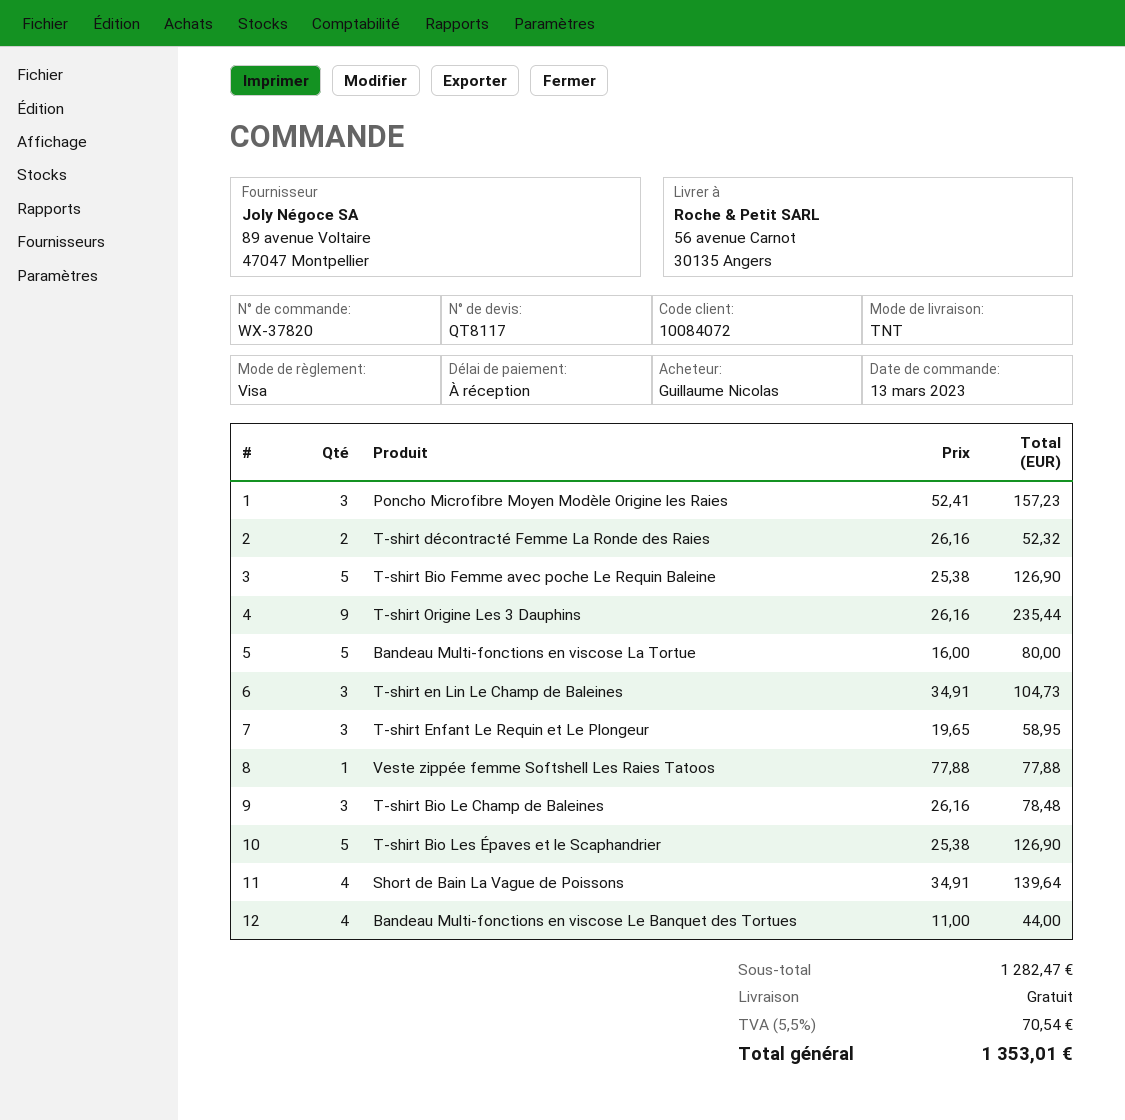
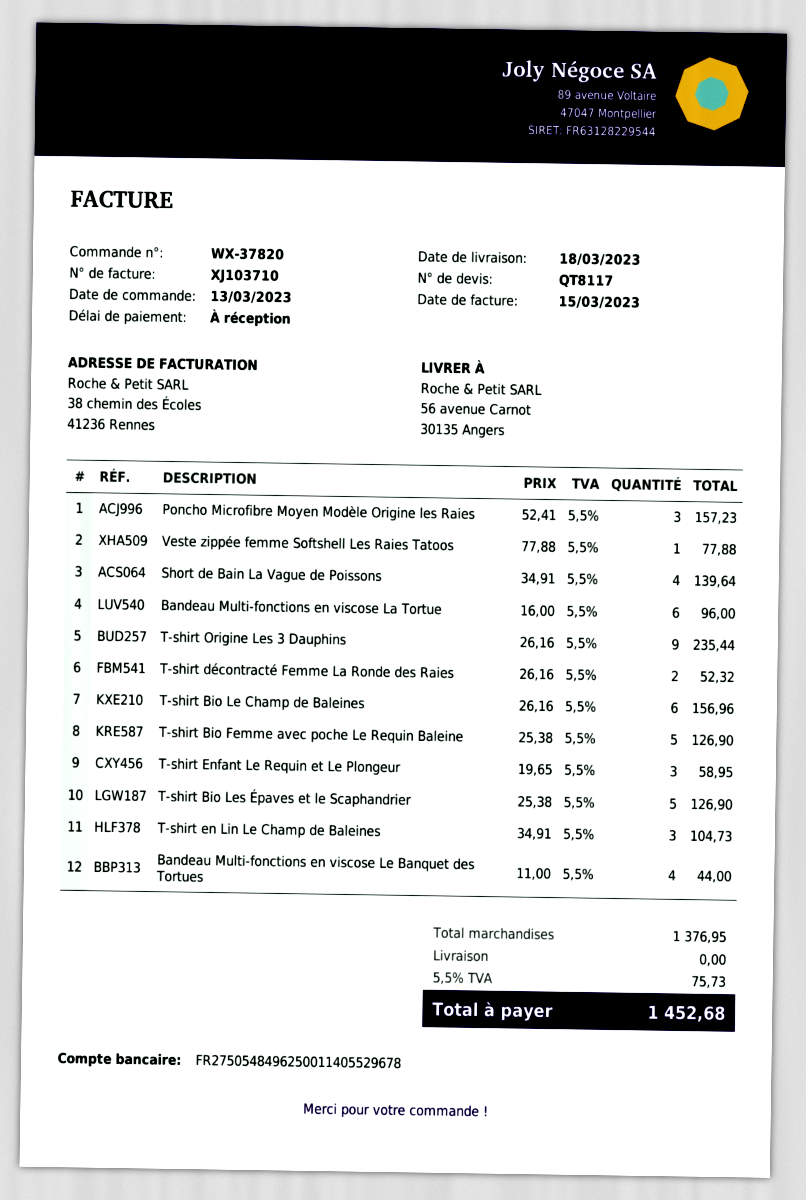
Bandeau Multi-fonctions en viscose La Tortue: 5 x 16.00 = 80.00 -> 6 x 16.00 = 96.00
T-shirt Bio Le Champ de Baleines: 3 x 26.16 = 78.48 -> 6 x 26.16 = 156.96
subtotal: 1282.47 -> 1376.95
tax: 5.5% = 70.54 -> 5.5% = 75.73
total: 1353.01 -> 1452.68

